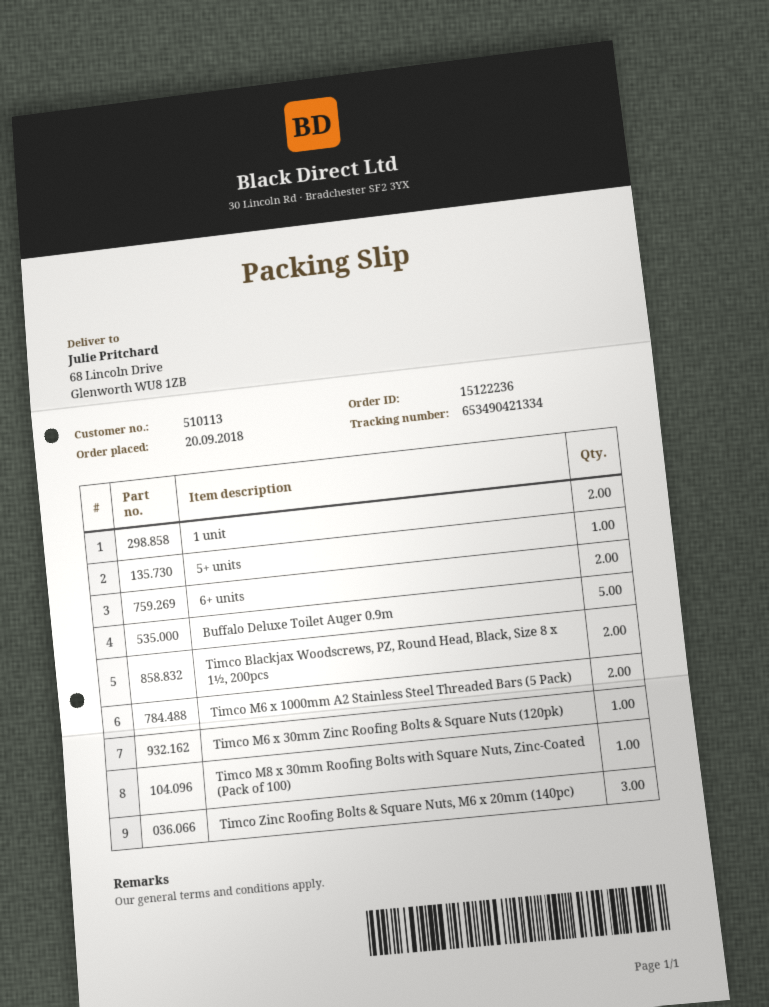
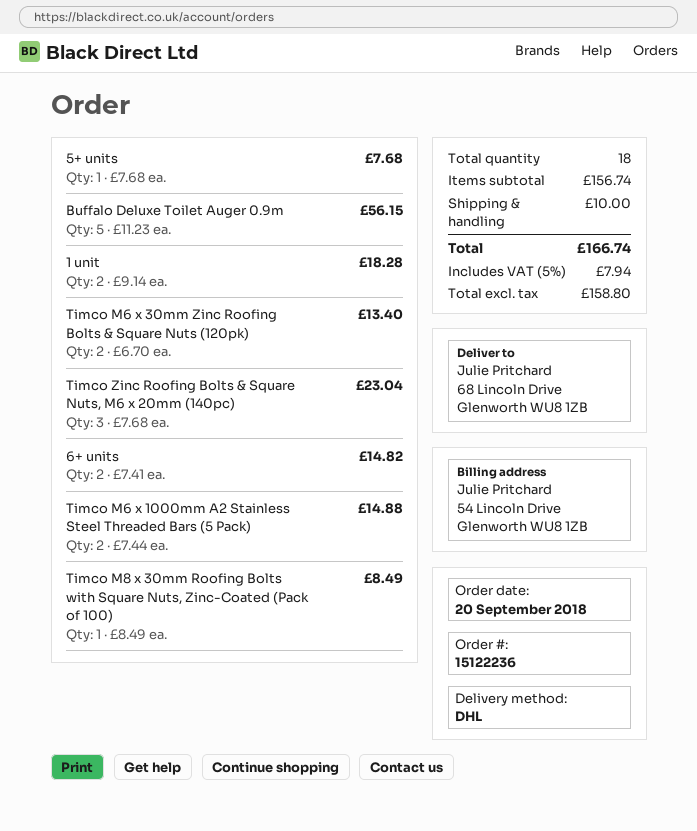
Timco Blackjax Woodscrews, PZ, Round Head, Black, Size 8 x 1½, 200pcs: 2 -> none
Timco M6 x 30mm Zinc Roofing Bolts & Square Nuts (120pk): 1 -> 2

